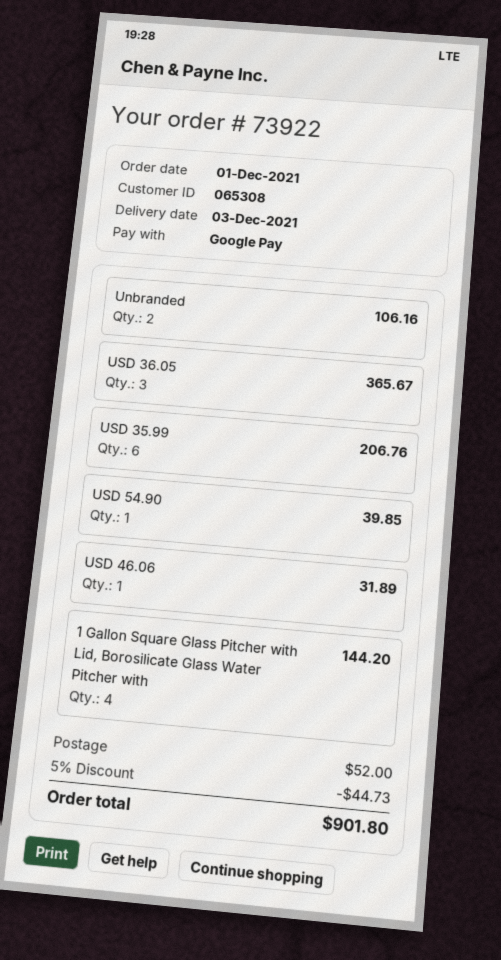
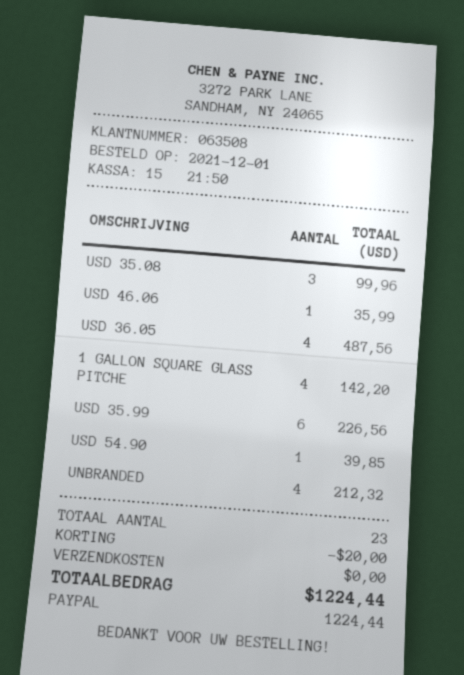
customer number: 065308 -> 063508
payment method: Google Pay -> PayPal
Unbranded: 2 for 106.16 -> 4 for 212.32
USD 36.05: 3 for 365.67 -> 4 for 487.56
USD 35.99: 6 for 206.76 -> 6 for 226.56
USD 46.06: 1 for 31.89 -> 1 for 35.99
1 Gallon Square Glass Pitcher with Lid, Borosilicate Glass Water Pitcher with: 4 for 144.20 -> 4 for 142.20
USD 35.08: none -> 3 for 99.96
discount: 44.73 -> 20.00
shipping: 52.00 -> 0.00
total: 901.80 -> 1224.44

